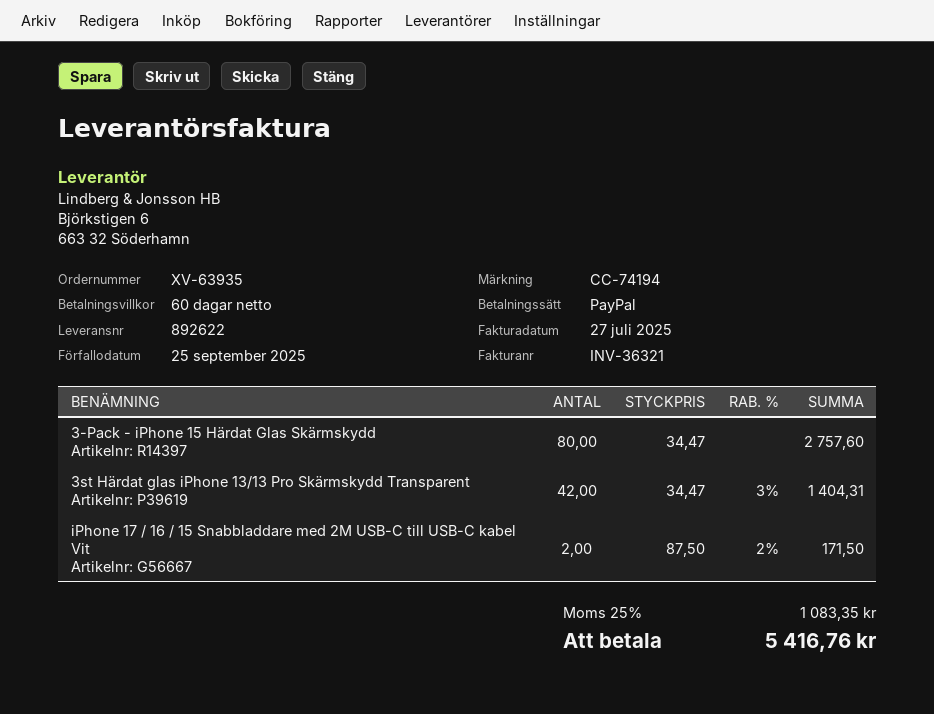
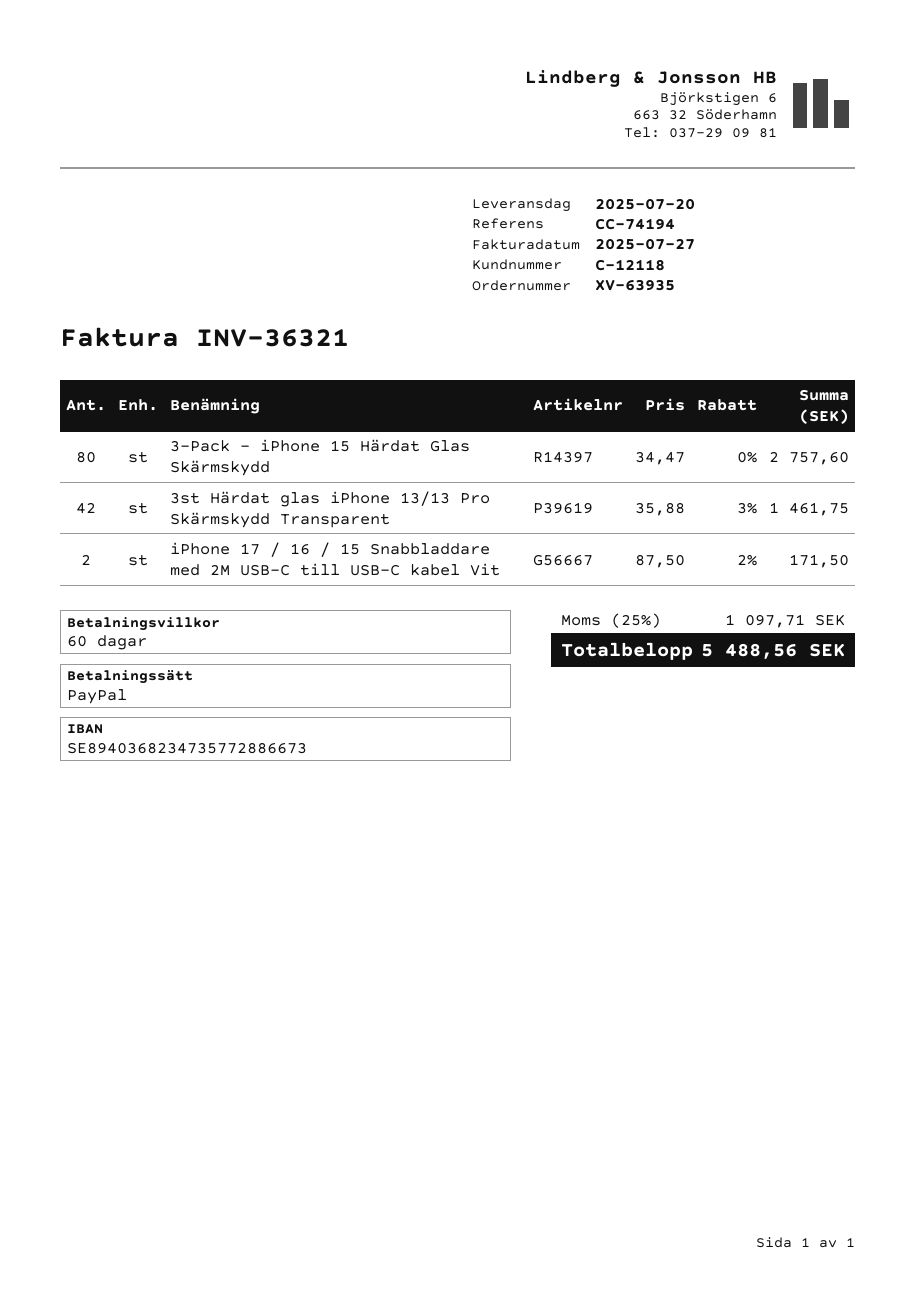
3st Härdat glas iPhone 13/13 Pro Skärmskydd Transparent: 42 x 34.47 - 3% = 1404.31 -> 42 x 35.88 - 3% = 1461.75
tax: 25% = 1083.35 -> 25% = 1097.71
total: 5416.76 -> 5488.56

